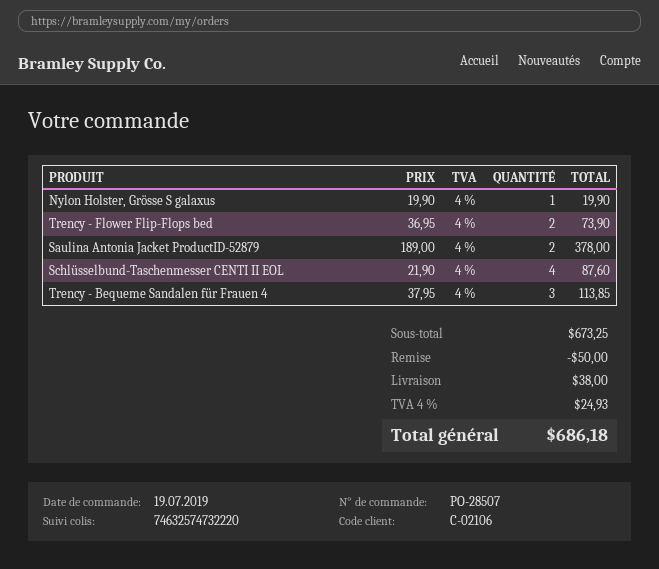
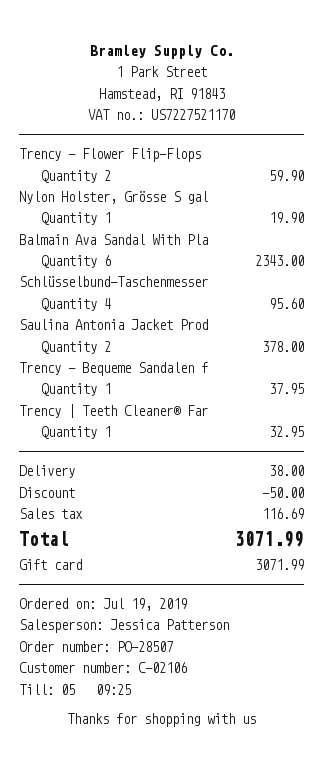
Trency - Flower Flip-Flops bed: 2 for 73.90 -> 2 for 59.90
Schlüsselbund-Taschenmesser CENTI II EOL: 4 for 87.60 -> 4 for 95.60
Trency - Bequeme Sandalen für Frauen 4: 3 for 113.85 -> 1 for 37.95
Balmain Ava Sandal With Pla: none -> 6 for 2343.00
Trency | Teeth Cleaner® Far: none -> 1 for 32.95
tax: 24.93 -> 116.69
total: 686.18 -> 3071.99

